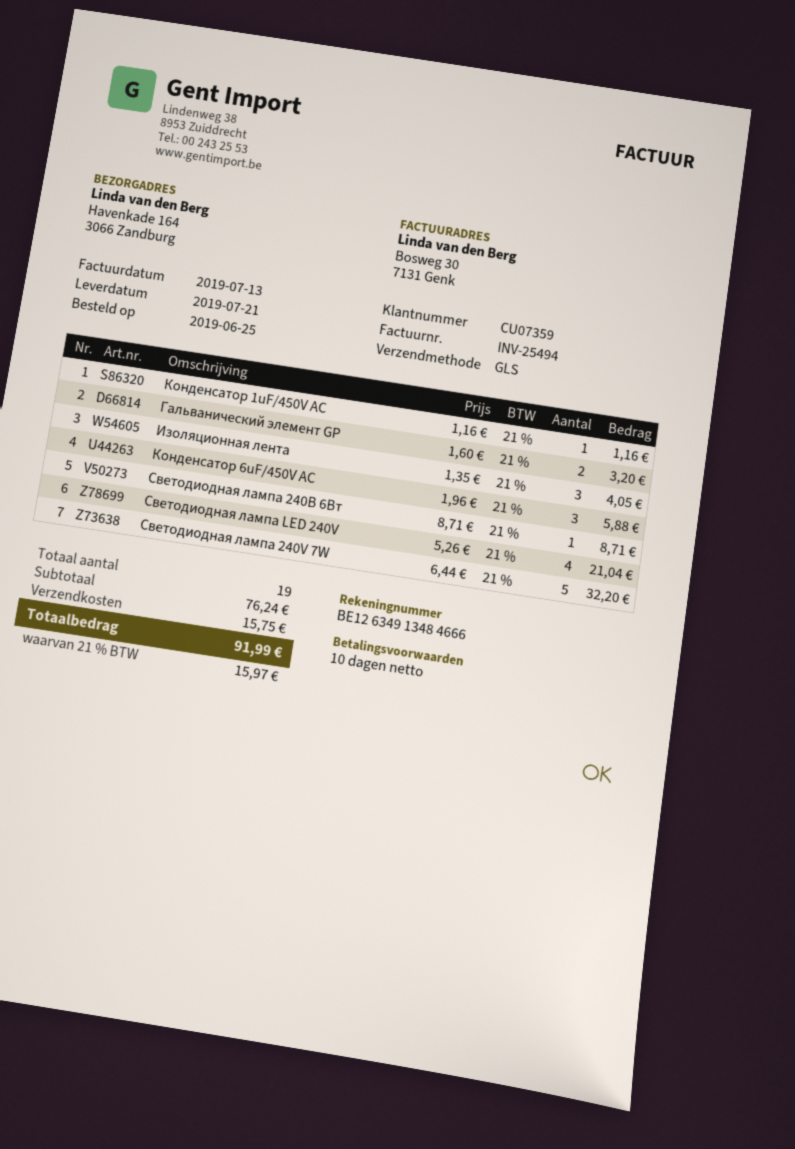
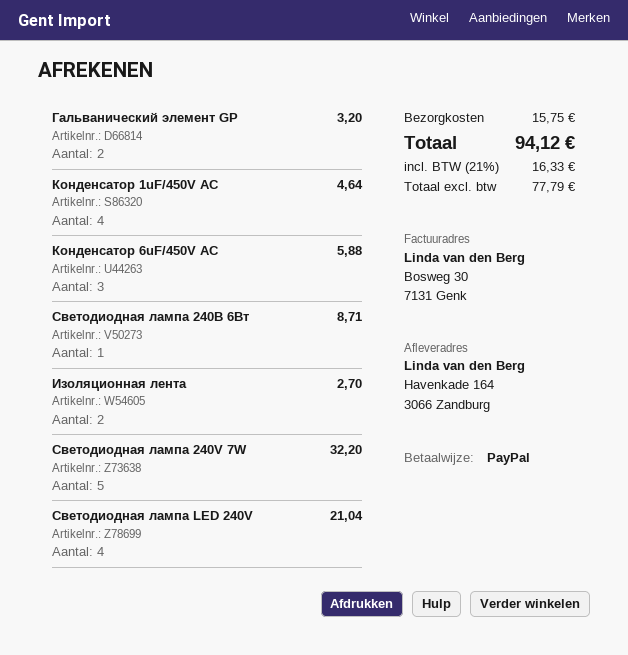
Конденсатор 1uF/450V AC: 1 for 1.16 -> 4 for 4.64
Изоляционная лента: 3 for 4.05 -> 2 for 2.70
tax: 21% = 15.97 -> 21% = 16.33
total: 91.99 -> 94.12

